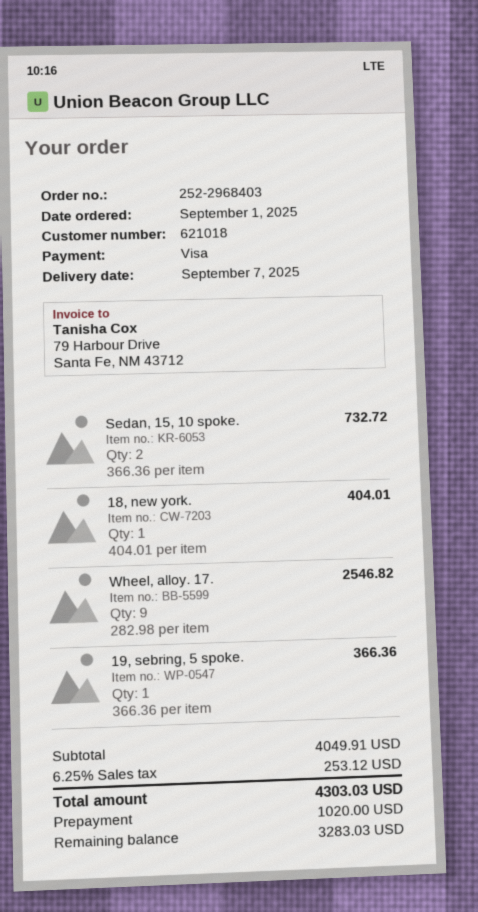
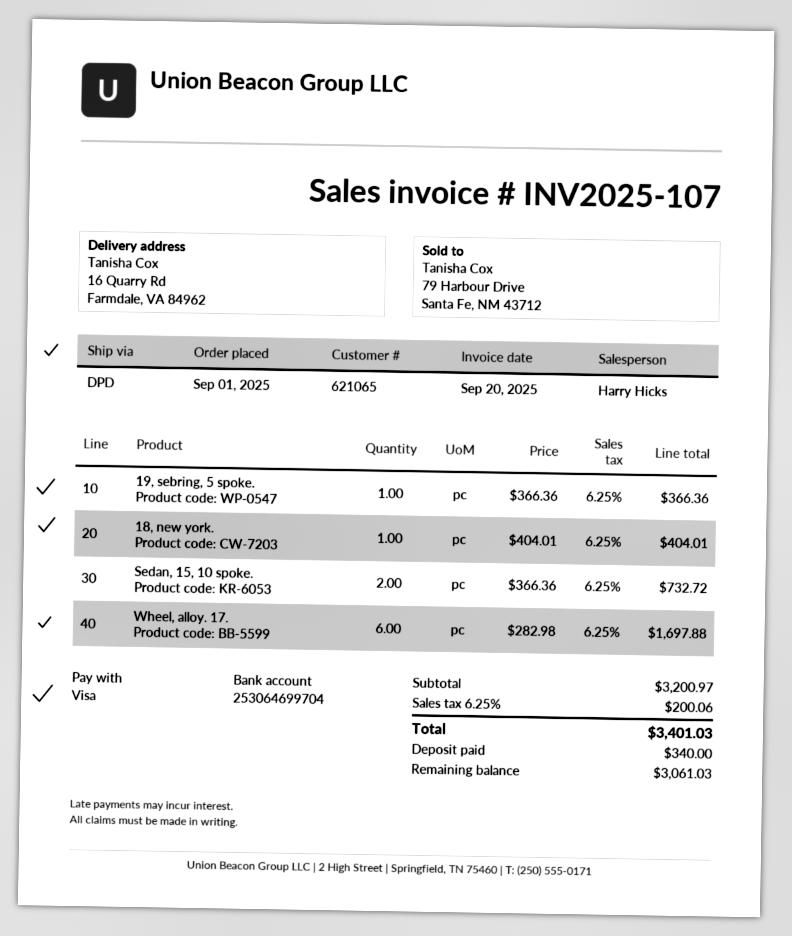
customer number: 621018 -> 621065
Wheel, alloy. 17.: 9 x 282.98 = 2546.82 -> 6 x 282.98 = 1697.88
subtotal: 4049.91 -> 3200.97
tax: 6.25% = 253.12 -> 6.25% = 200.06
total: 4303.03 -> 3401.03
deposit: 1020.00 -> 340.00
balance: 3283.03 -> 3061.03

